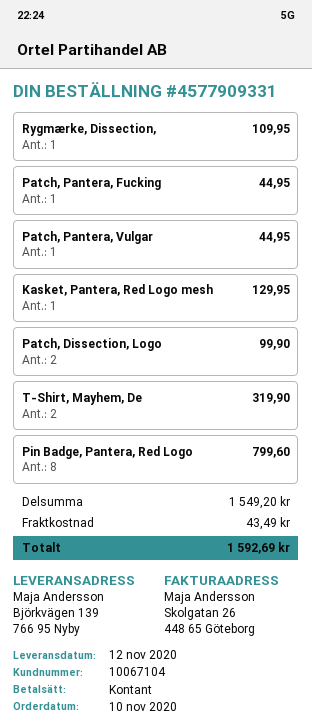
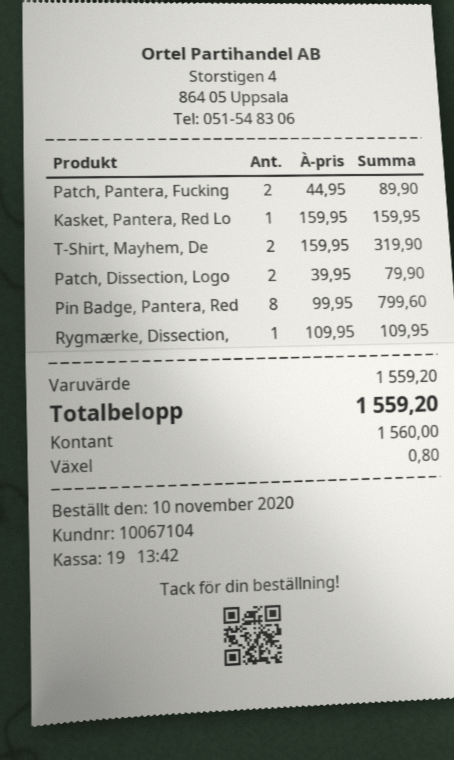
Patch, Pantera, Fucking: 1 for 44.95 -> 2 for 89.90
Patch, Pantera, Vulgar: 1 for 44.95 -> none
Kasket, Pantera, Red Logo mesh: 1 for 129.95 -> 1 for 159.95
Patch, Dissection, Logo: 2 for 99.90 -> 2 for 79.90
subtotal: 1549.20 -> 1559.20
shipping: 43.49 -> none
total: 1592.69 -> 1559.20

